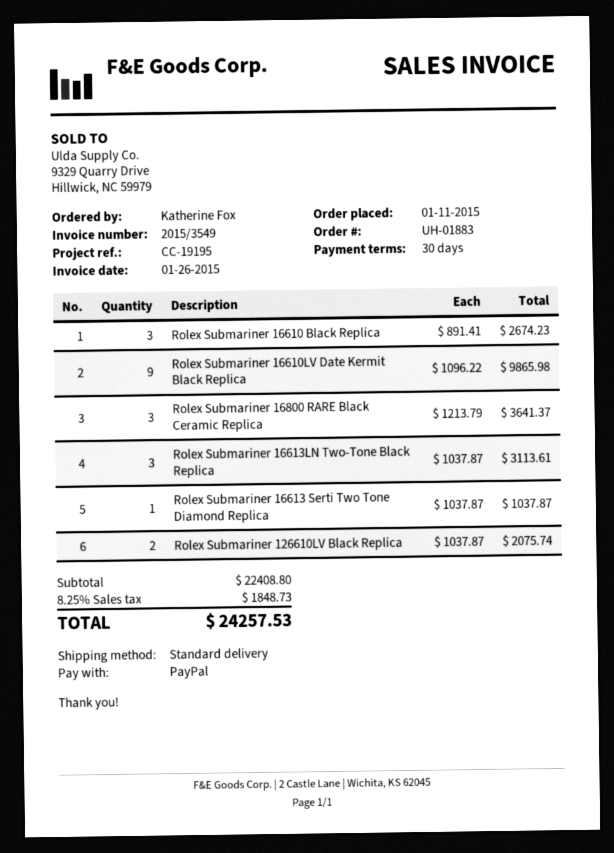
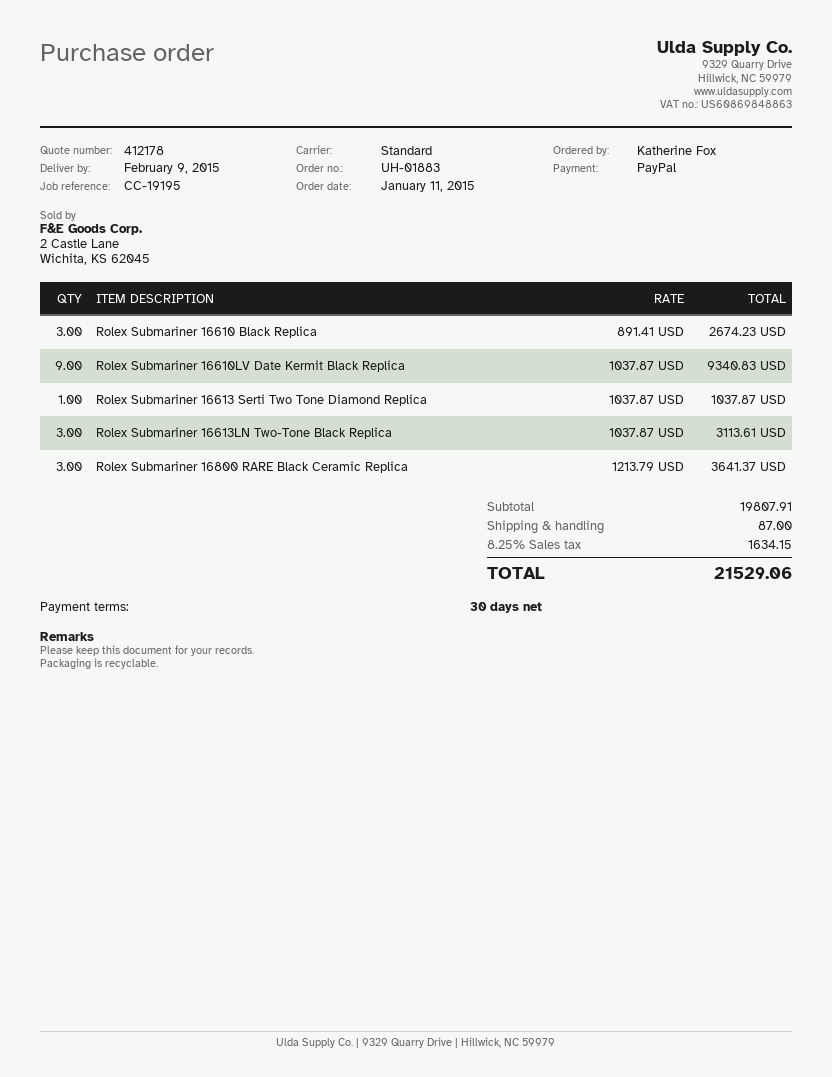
Rolex Submariner 16610LV Date Kermit Black Replica: 9 x 1096.22 = 9865.98 -> 9 x 1037.87 = 9340.83
Rolex Submariner 126610LV Black Replica: 2 x 1037.87 = 2075.74 -> none
subtotal: 22408.80 -> 19807.91
shipping: none -> 87.00
tax: 8.25% = 1848.73 -> 8.25% = 1634.15
total: 24257.53 -> 21529.06

